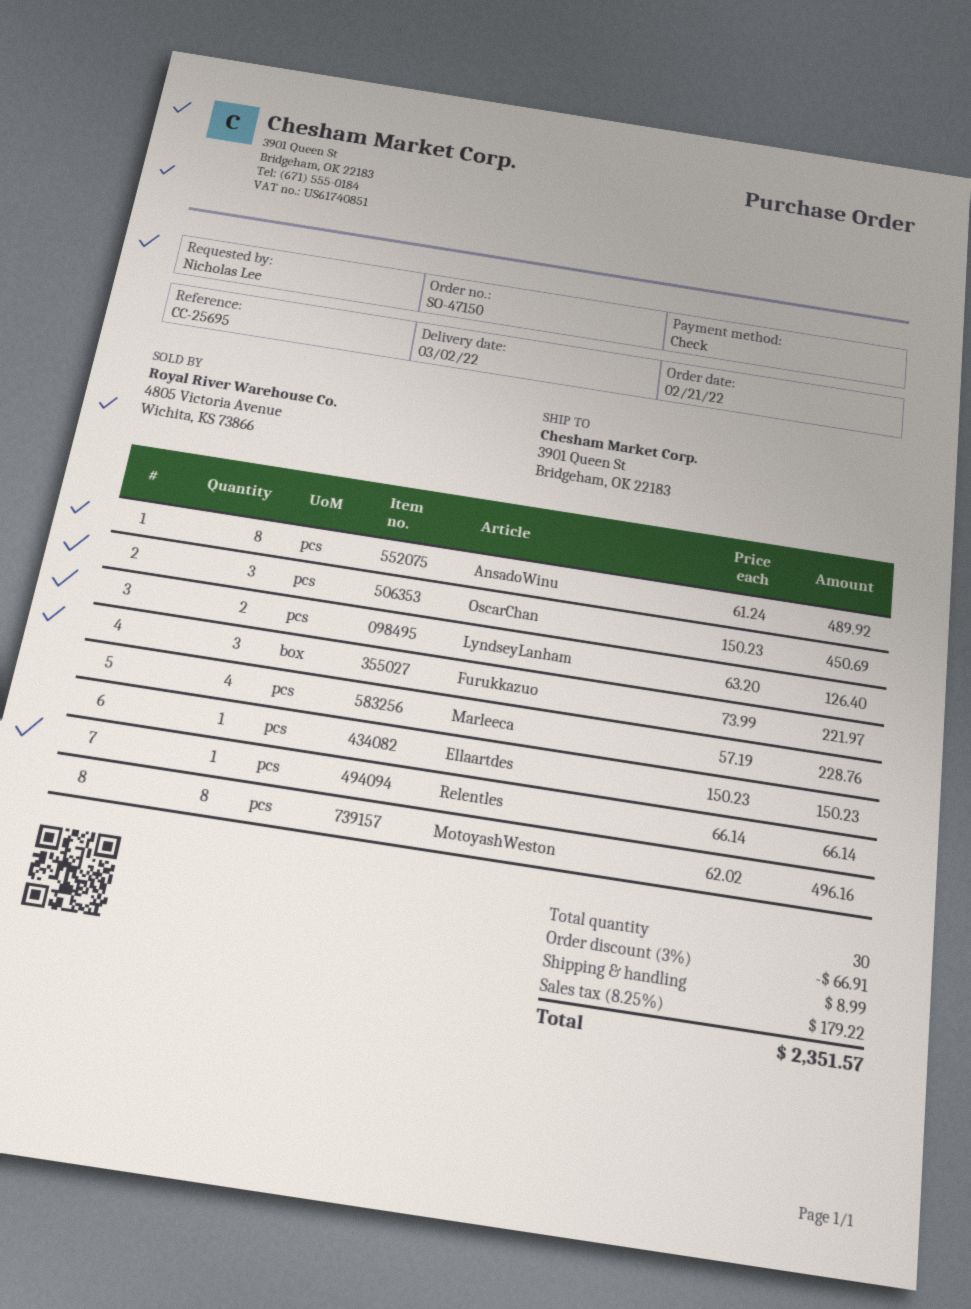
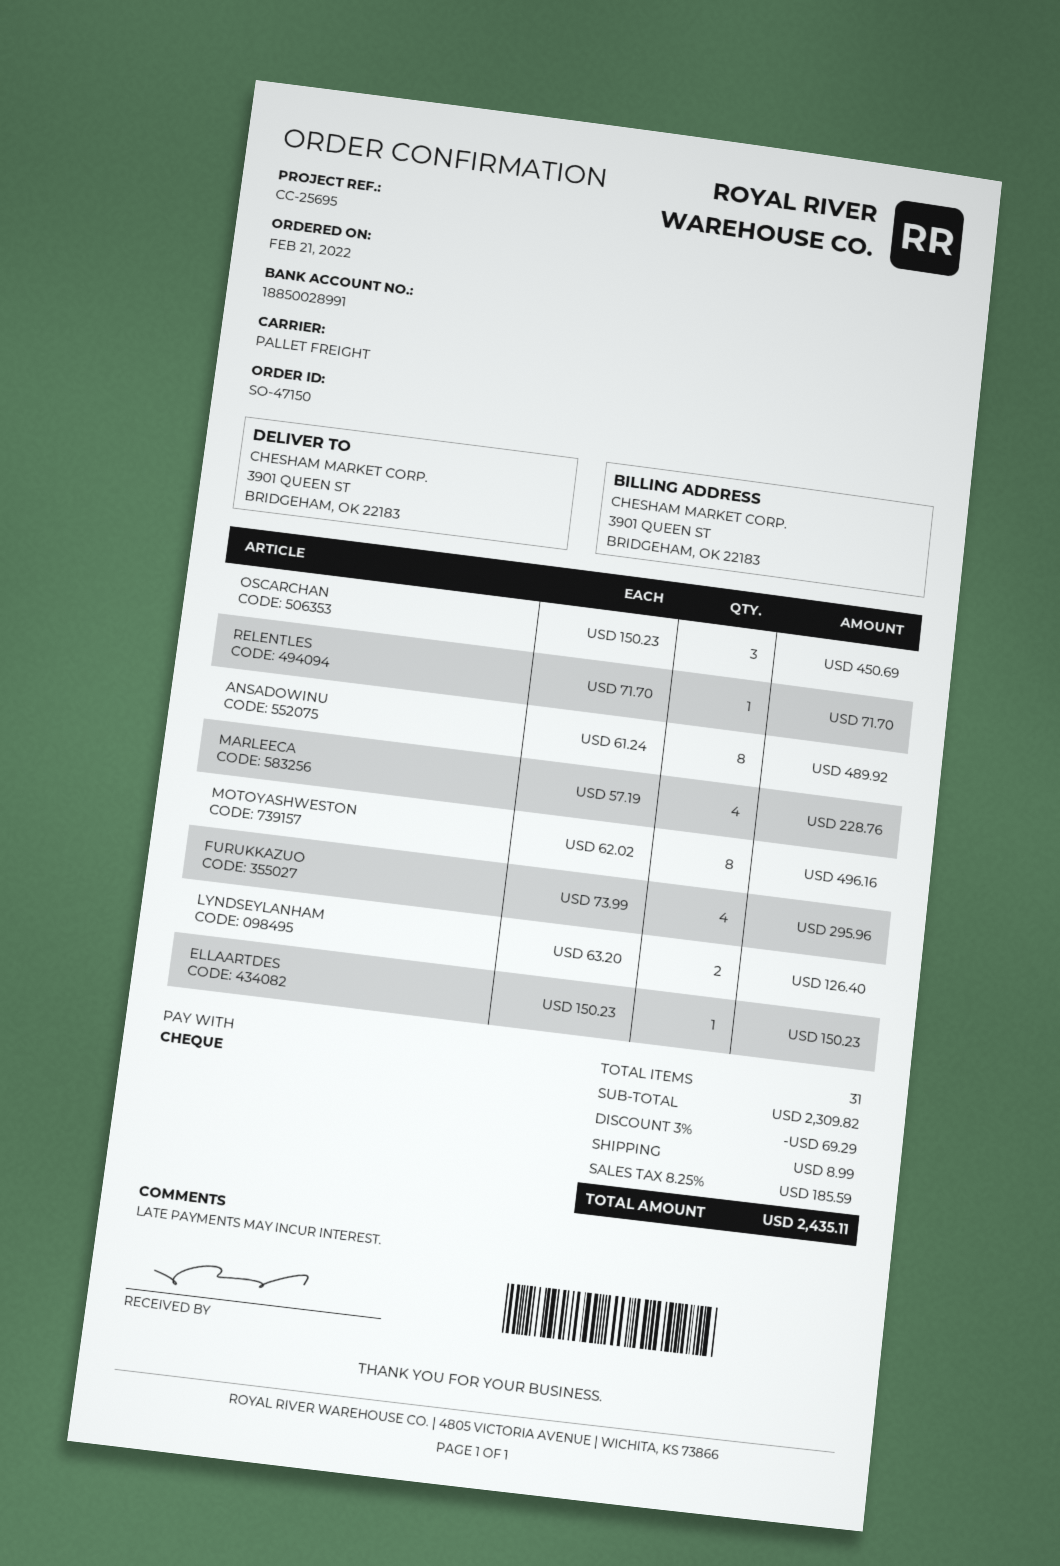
Furukkazuo: 3 x 73.99 = 221.97 -> 4 x 73.99 = 295.96
Relentles: 1 x 66.14 = 66.14 -> 1 x 71.70 = 71.70
total quantity: 30 -> 31
discount: 3% = 66.91 -> 3% = 69.29
tax: 8.25% = 179.22 -> 8.25% = 185.59
total: 2351.57 -> 2435.11

